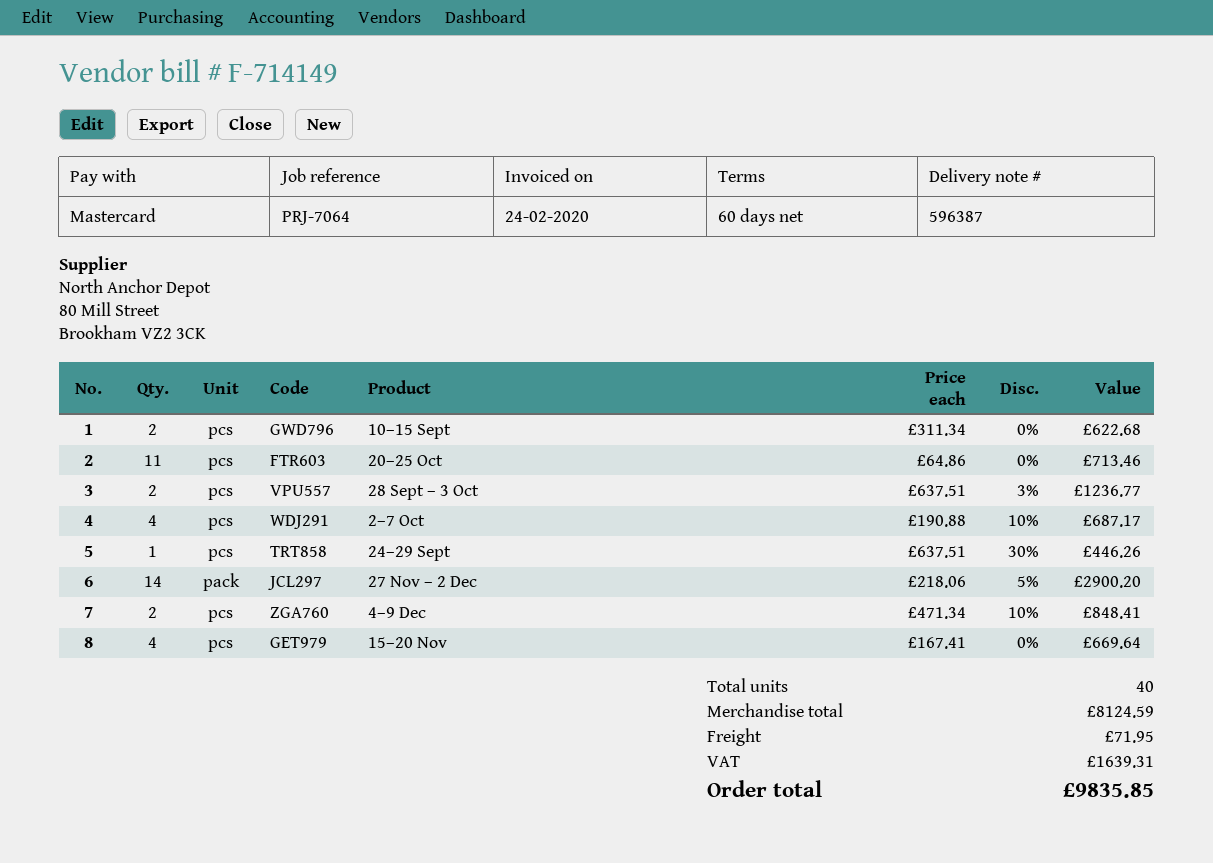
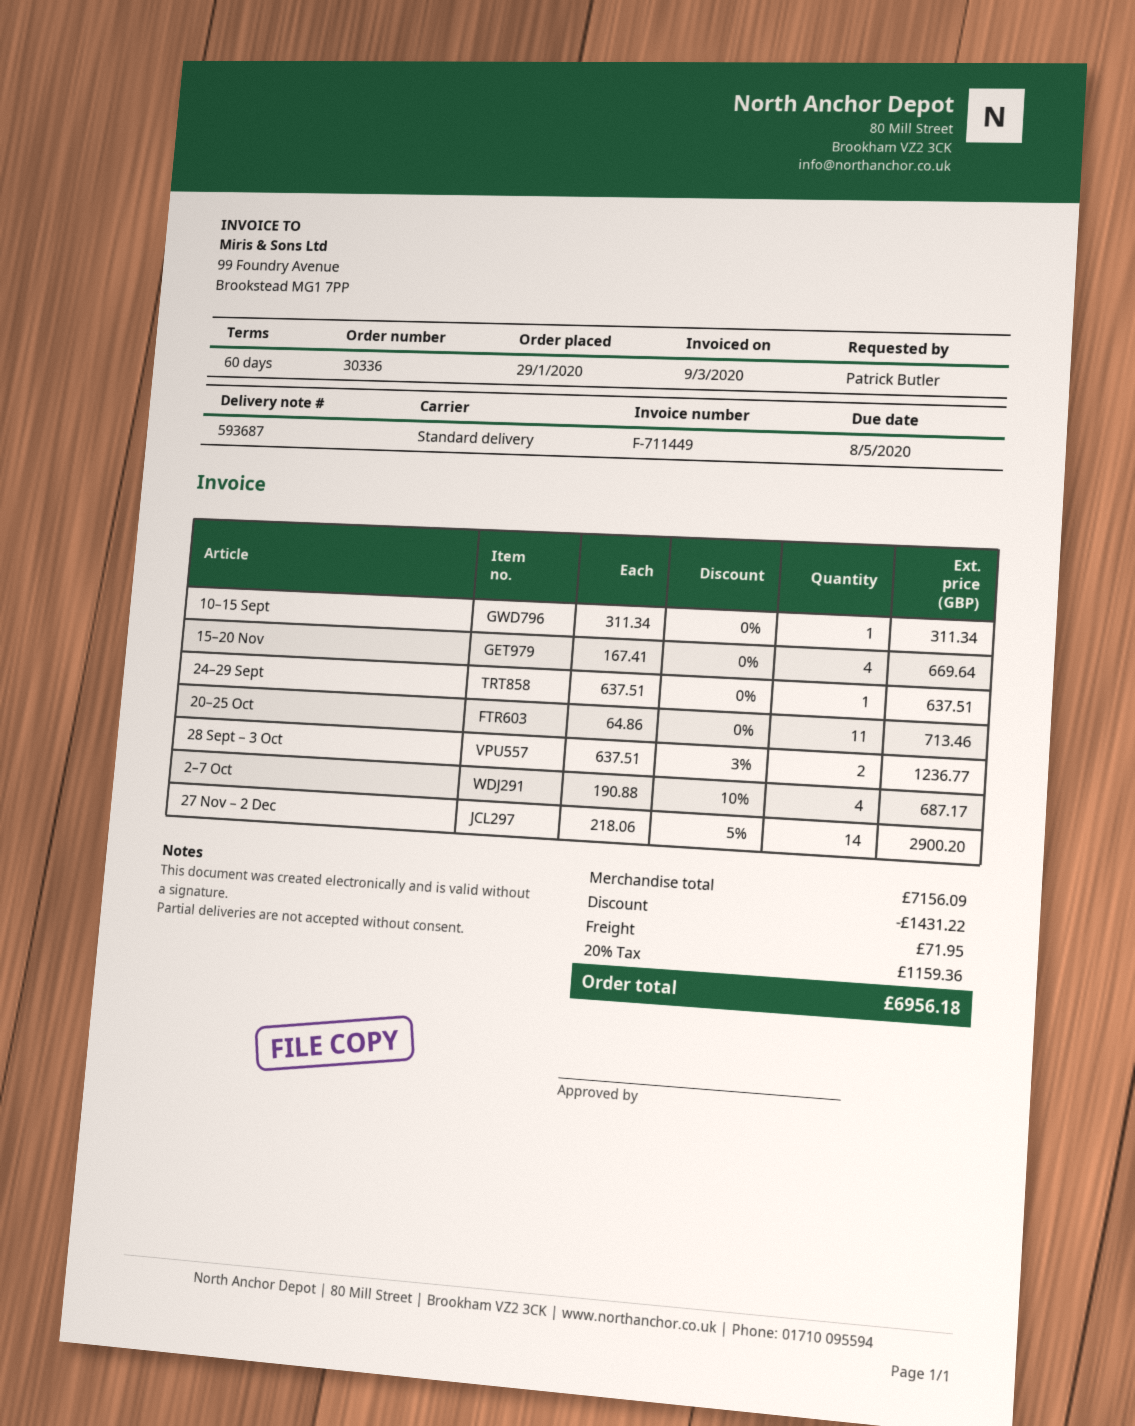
delivery note number: 596387 -> 593687
invoice number: F-714149 -> F-711449
invoice date: 2020-02-24 -> 2020-03-09
10–15 Sept: 2 x 311.34 = 622.68 -> 1 x 311.34 = 311.34
24–29 Sept: 1 x 637.51 - 30% = 446.26 -> 1 x 637.51 = 637.51
4–9 Dec: 2 x 471.34 - 10% = 848.41 -> none
subtotal: 8124.59 -> 7156.09
discount: none -> 1431.22
tax: 1639.31 -> 1159.36
total: 9835.85 -> 6956.18

